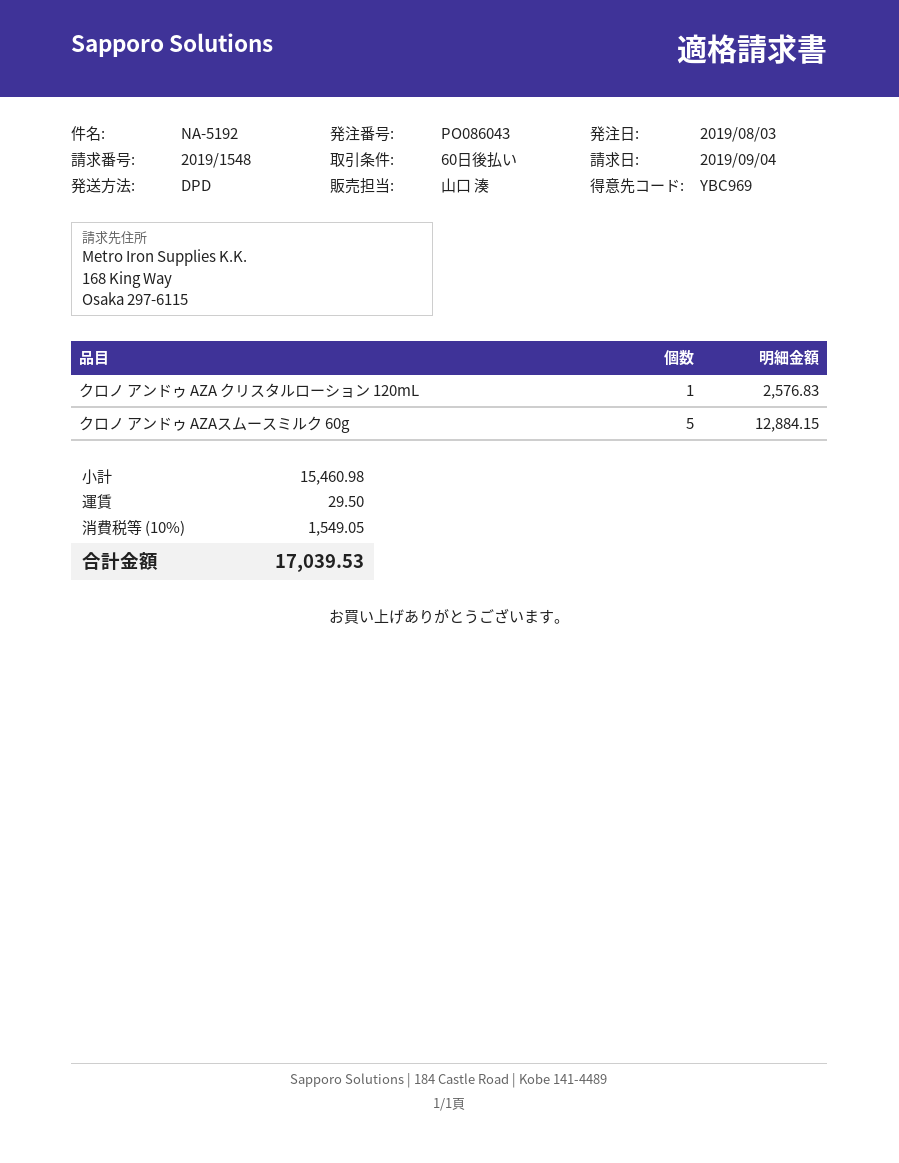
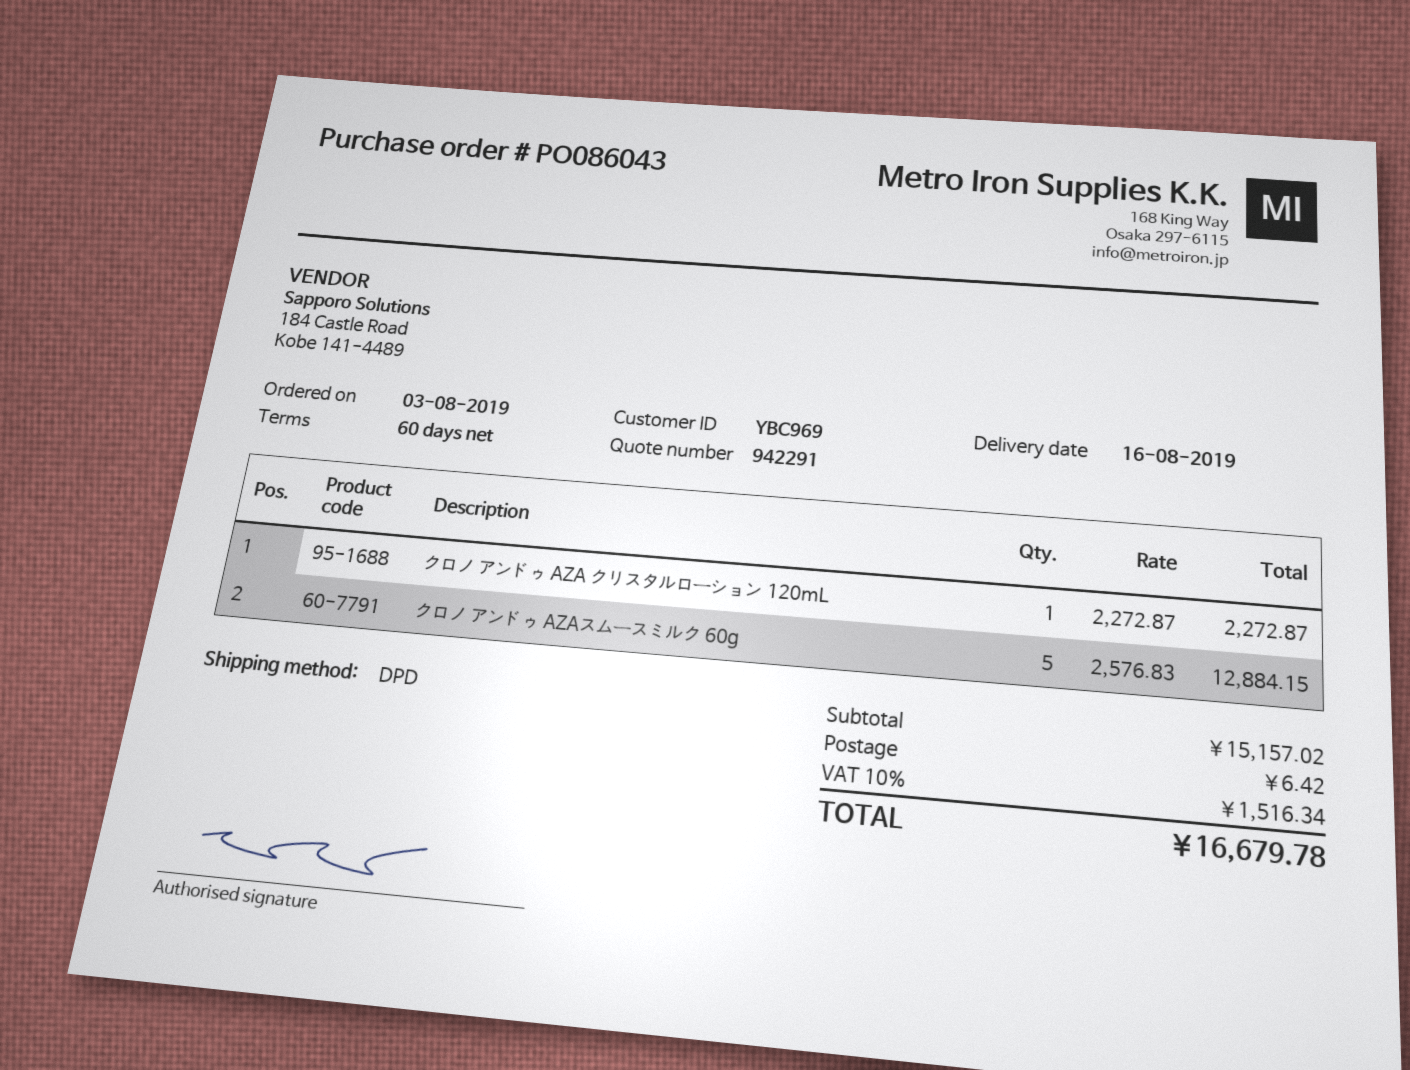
クロノ アンドゥ AZA クリスタルローション 120mL: 1 for 2576.83 -> 1 for 2272.87
subtotal: 15460.98 -> 15157.02
shipping: 29.50 -> 6.42
tax: 10% = 1549.05 -> 10% = 1516.34
total: 17039.53 -> 16679.78

